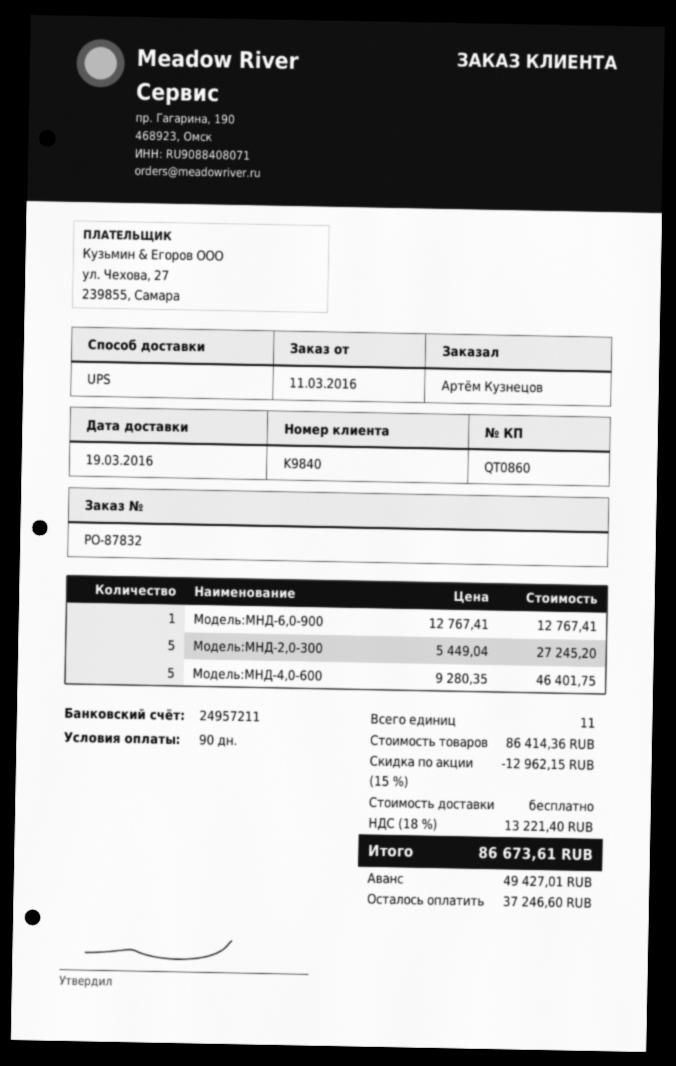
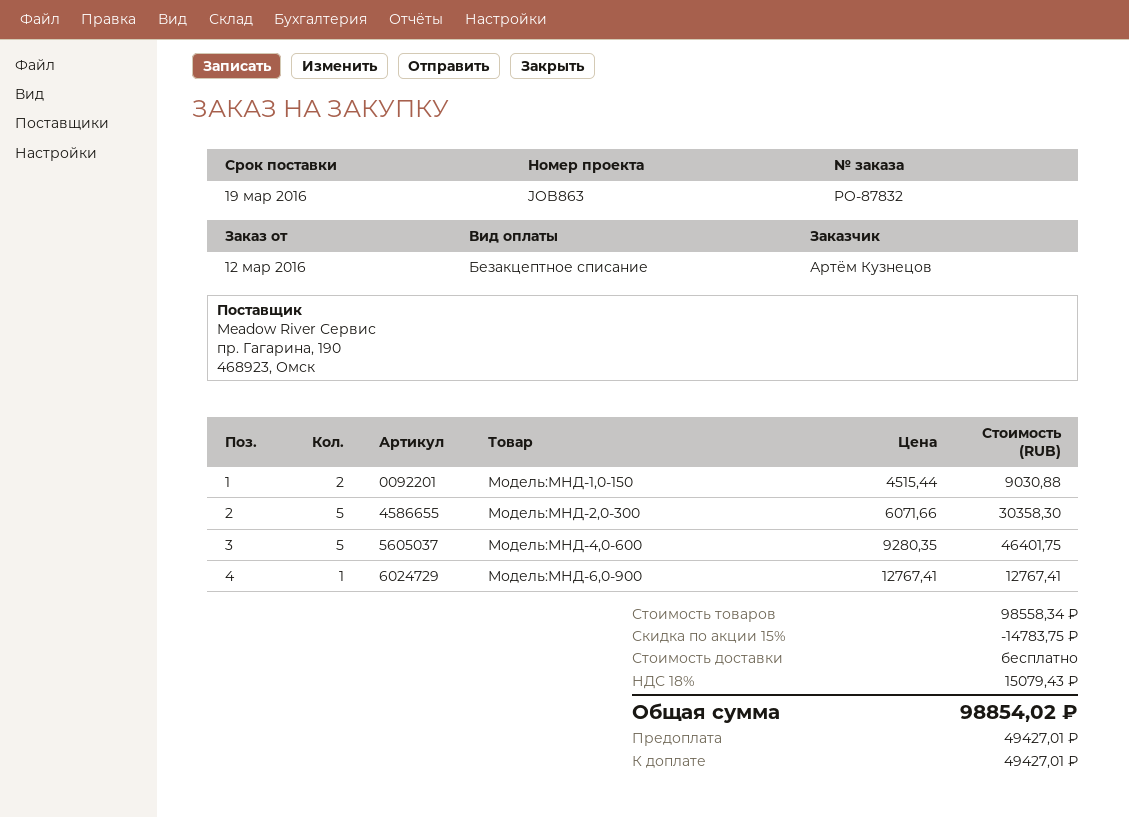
order date: 2016-03-11 -> 2016-03-12
Модель:МНД-2,0-300: 5 x 5449.04 = 27245.20 -> 5 x 6071.66 = 30358.30
Модель:МНД-1,0-150: none -> 2 x 4515.44 = 9030.88
subtotal: 86414.36 -> 98558.34
discount: 15% = 12962.15 -> 15% = 14783.75
tax: 18% = 13221.40 -> 18% = 15079.43
total: 86673.61 -> 98854.02
balance: 37246.60 -> 49427.01

